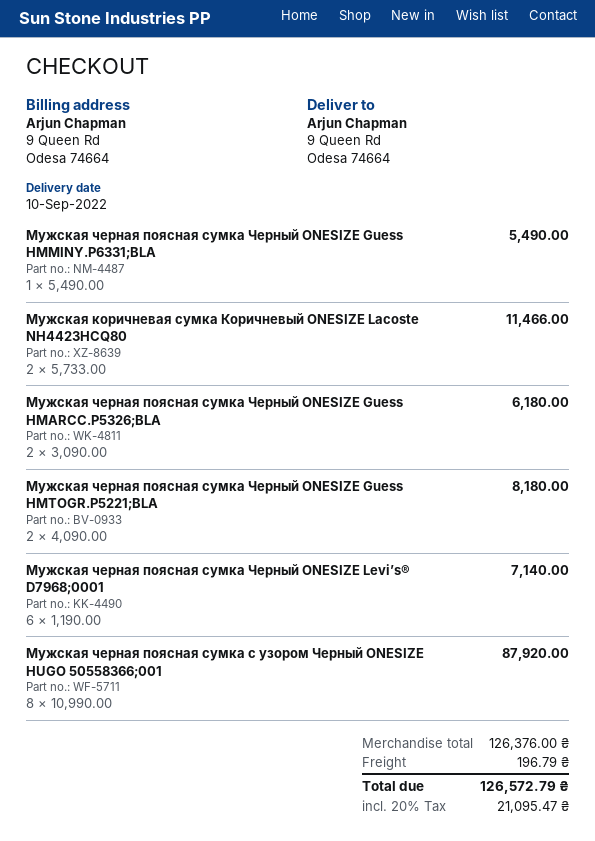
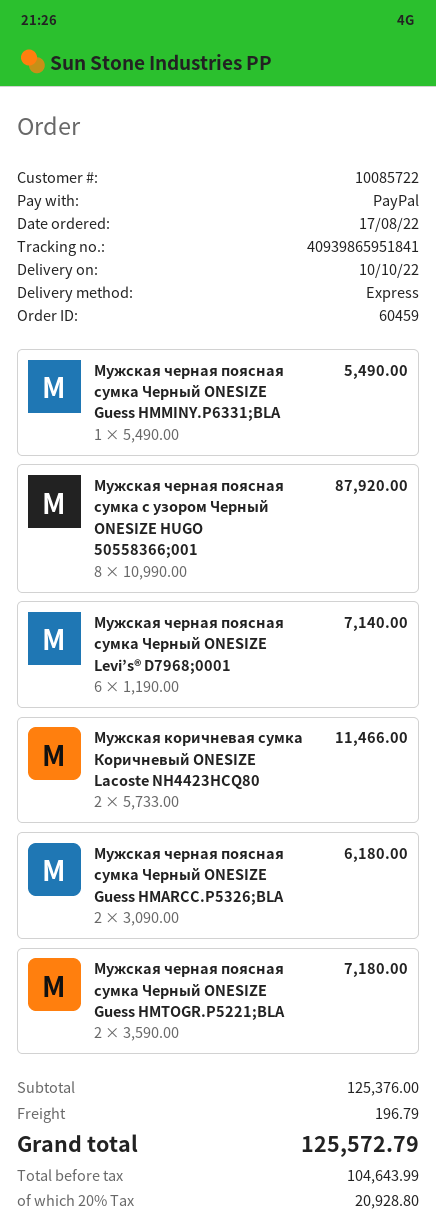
delivery date: 2022-09-10 -> 2022-10-10
Мужская черная поясная сумка Черный ONESIZE Guess HMTOGR.P5221;BLA: 2 x 4090.00 = 8180.00 -> 2 x 3590.00 = 7180.00
subtotal: 126376.00 -> 125376.00
tax: 20% = 21095.47 -> 20% = 20928.80
total: 126572.79 -> 125572.79

